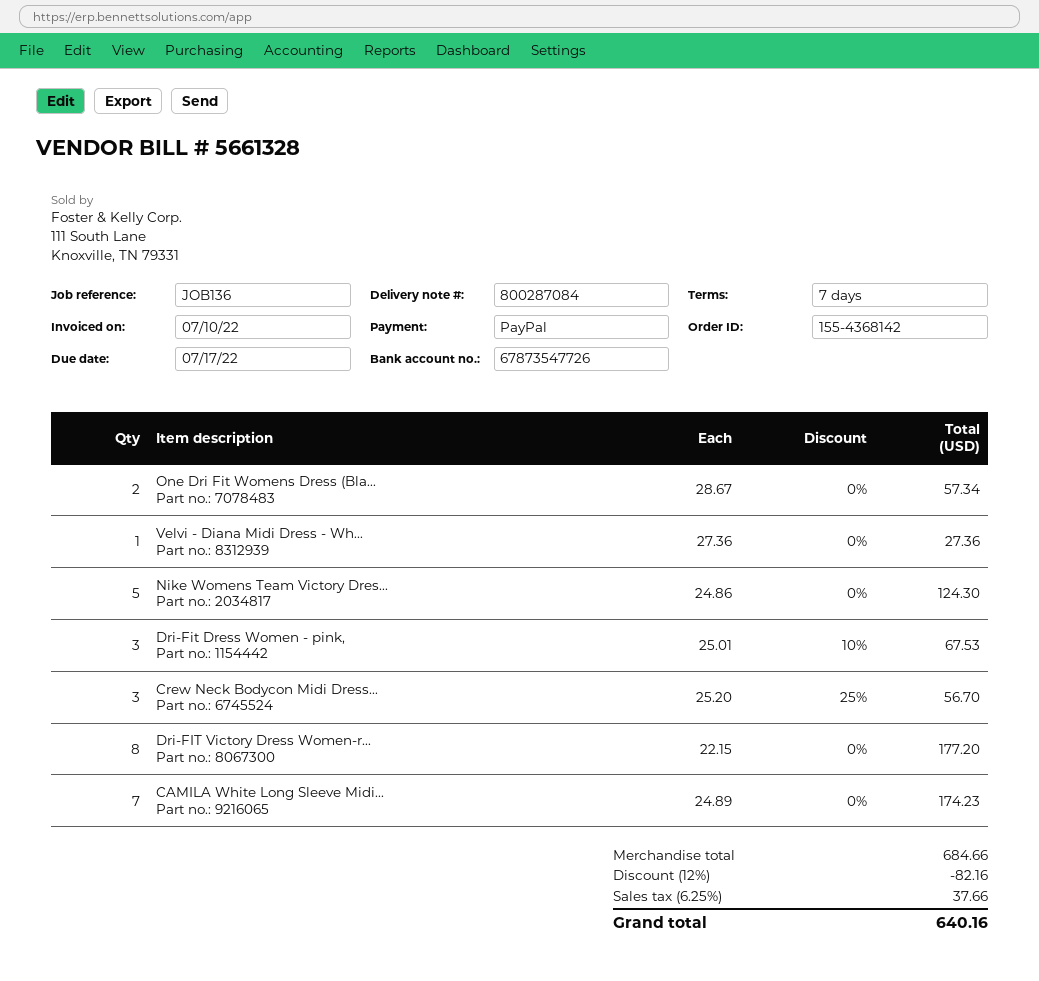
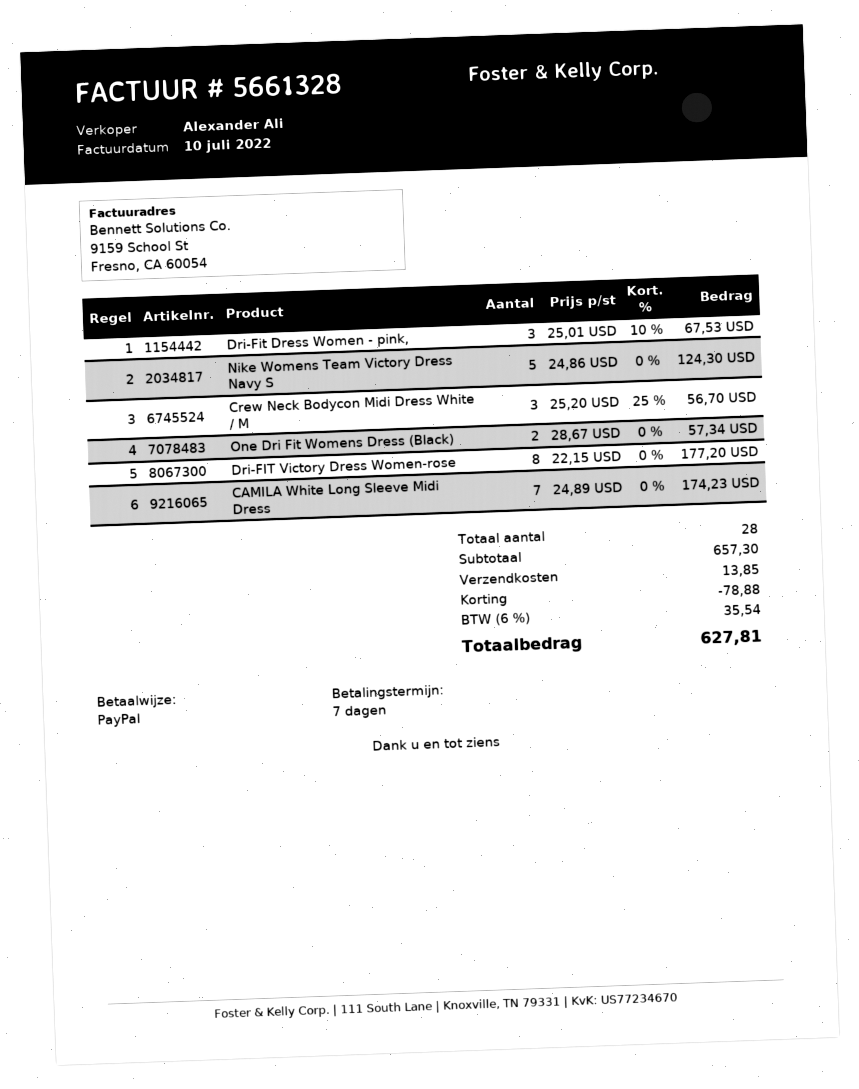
Velvi - Diana Midi Dress - Wh...: 1 x 27.36 = 27.36 -> none
subtotal: 684.66 -> 657.30
discount: 82.16 -> 78.88
shipping: none -> 13.85
tax: 6.25% = 37.66 -> 6% = 35.54
total: 640.16 -> 627.81

